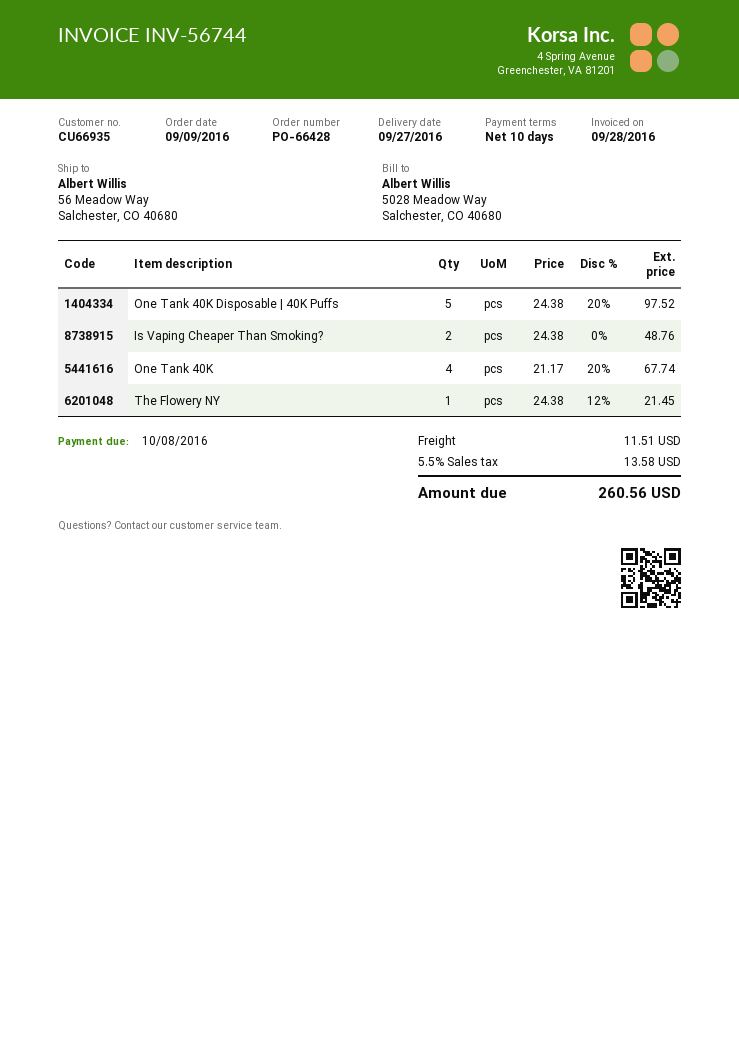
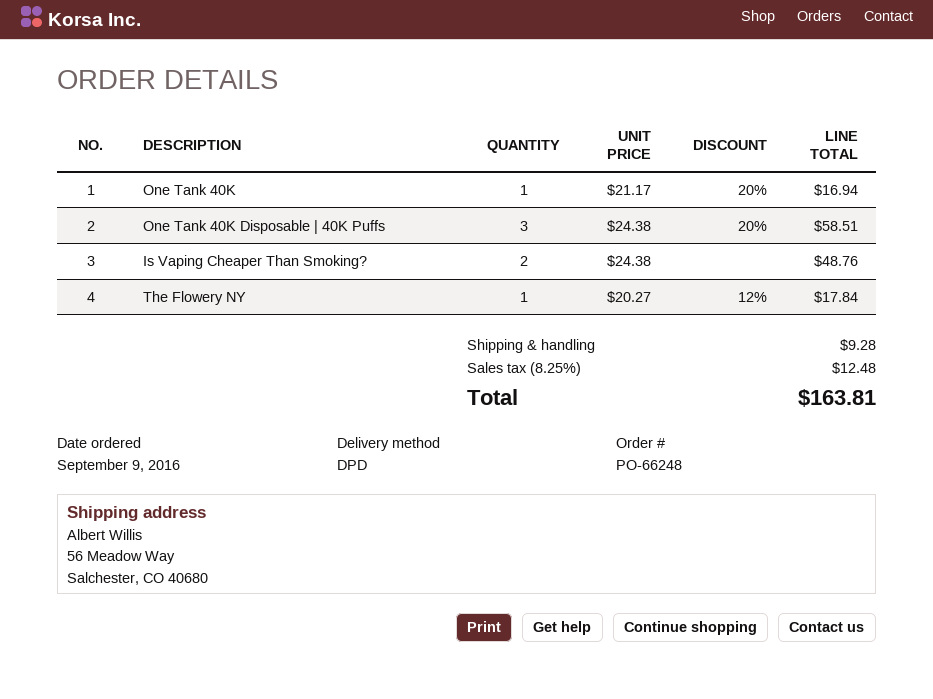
order number: PO-66428 -> PO-66248
One Tank 40K Disposable | 40K Puffs: 5 x 24.38 - 20% = 97.52 -> 3 x 24.38 - 20% = 58.51
One Tank 40K: 4 x 21.17 - 20% = 67.74 -> 1 x 21.17 - 20% = 16.94
The Flowery NY: 1 x 24.38 - 12% = 21.45 -> 1 x 20.27 - 12% = 17.84
shipping: 11.51 -> 9.28
tax: 5.5% = 13.58 -> 8.25% = 12.48
total: 260.56 -> 163.81

